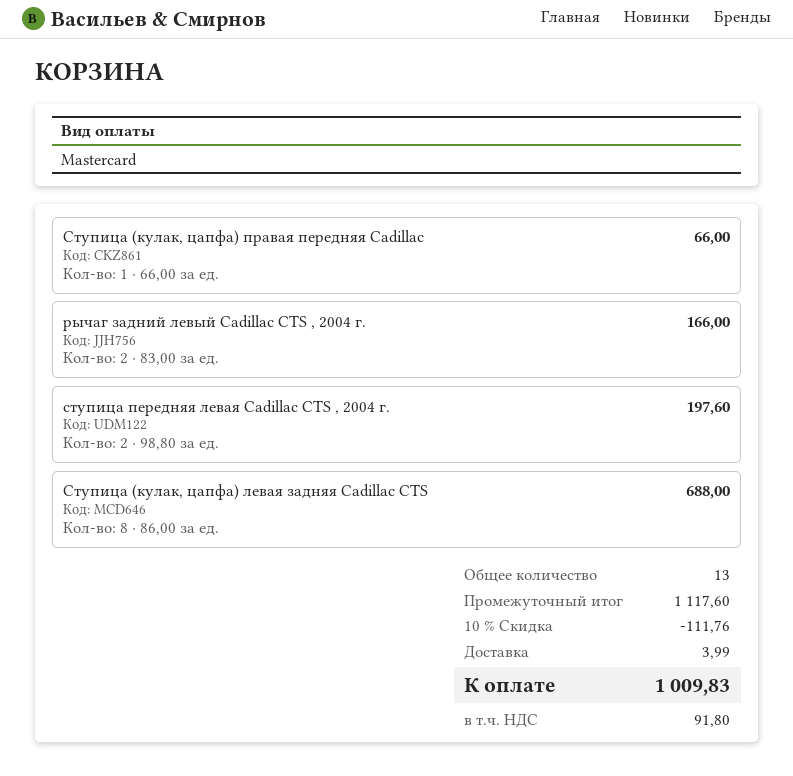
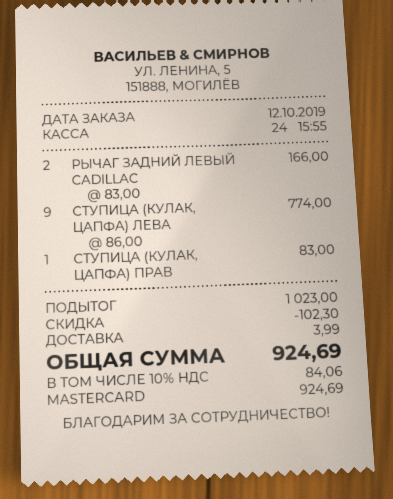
Ступица (кулак, цапфа) правая передняя Cadillac: 1 x 66.00 = 66.00 -> 1 x 83.00 = 83.00
ступица передняя левая Cadillac CTS , 2004 г.: 2 x 98.80 = 197.60 -> none
Ступица (кулак, цапфа) левая задняя Cadillac CTS: 8 x 86.00 = 688.00 -> 9 x 86.00 = 774.00
subtotal: 1117.60 -> 1023.00
discount: 111.76 -> 102.30
tax: 91.80 -> 84.06
total: 1009.83 -> 924.69

